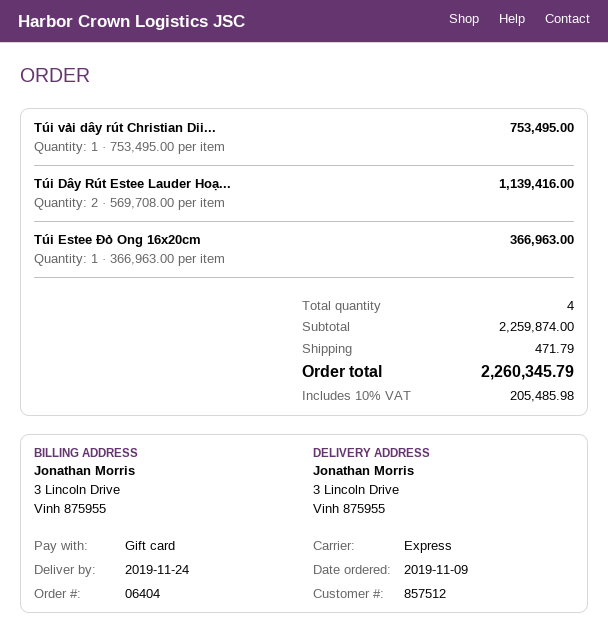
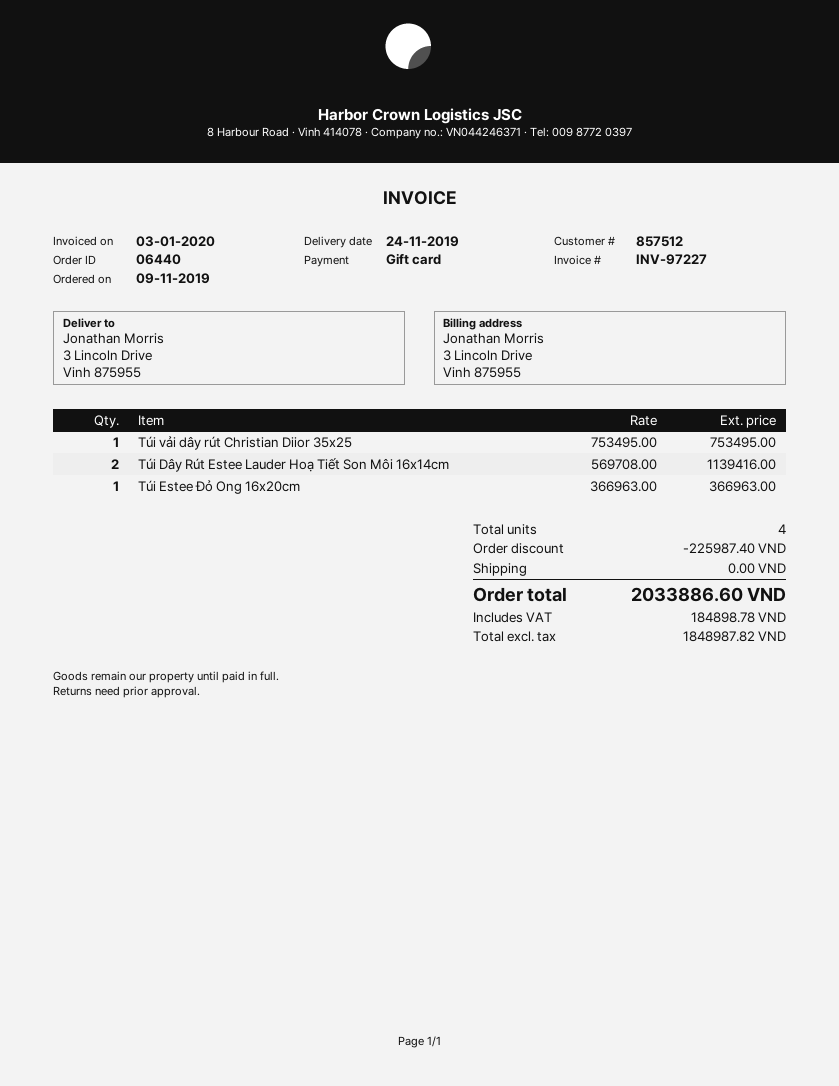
order number: 06404 -> 06440
discount: none -> 225987.40
shipping: 471.79 -> 0.00
tax: 205485.98 -> 184898.78
total: 2260345.79 -> 2033886.60

